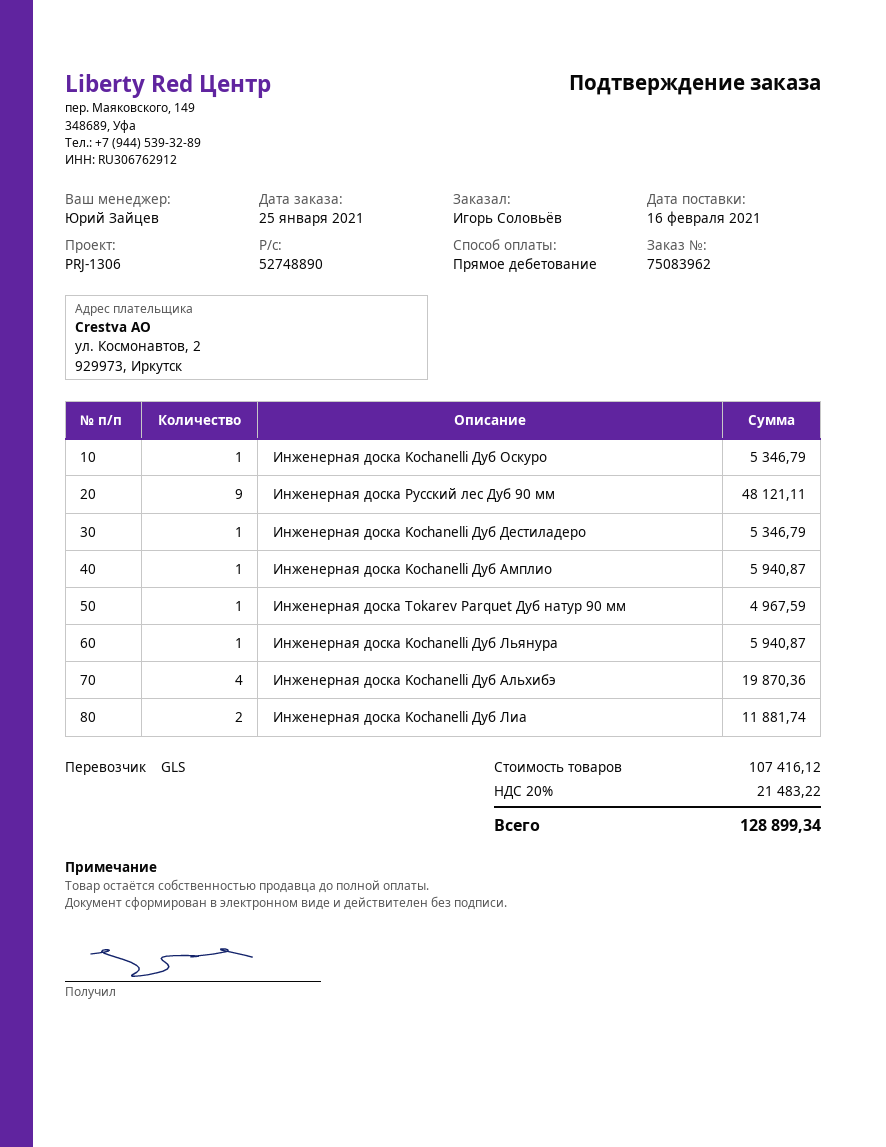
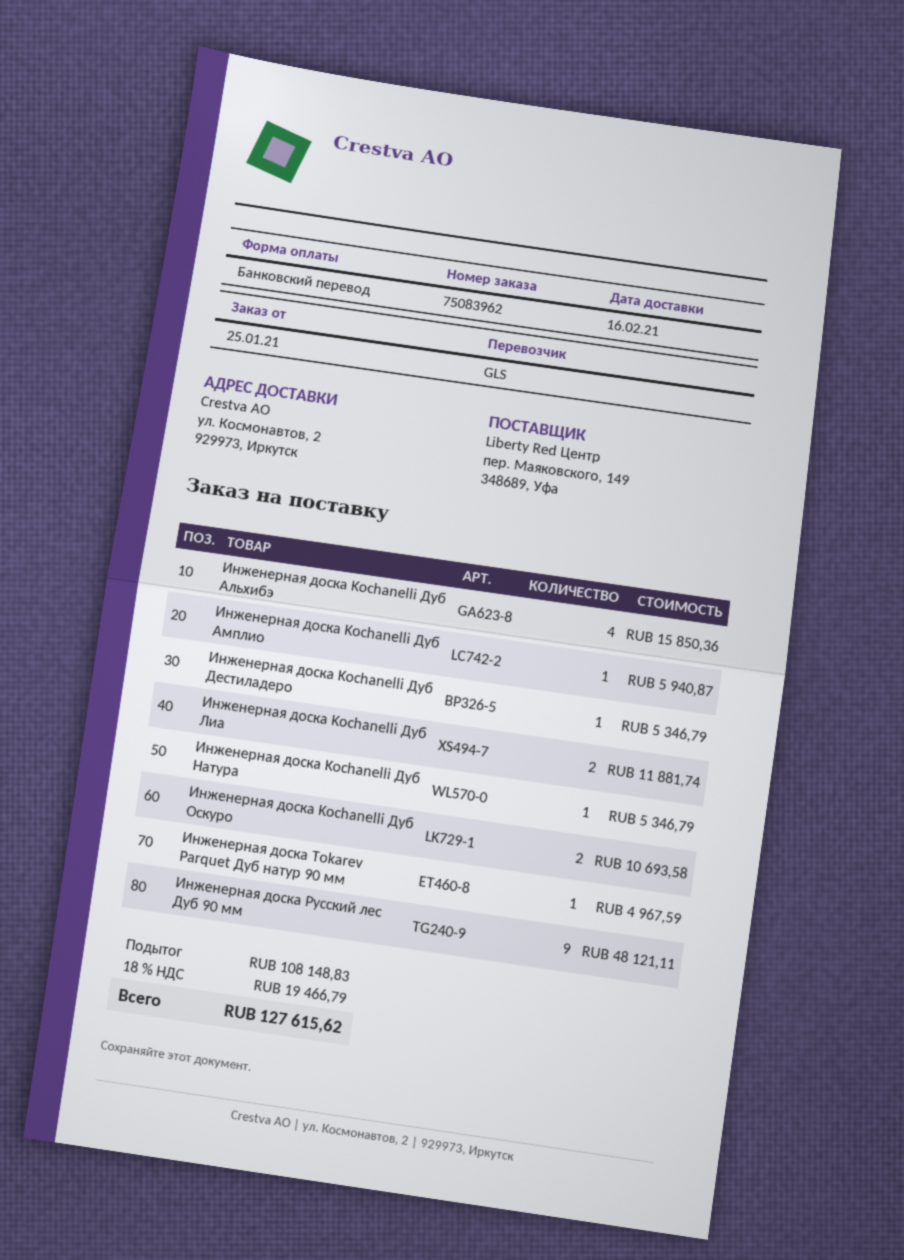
payment method: direct debit -> bank transfer
Инженерная доска Kochanelli Дуб Оскуро: 1 for 5346.79 -> 2 for 10693.58
Инженерная доска Kochanelli Дуб Льянура: 1 for 5940.87 -> none
Инженерная доска Kochanelli Дуб Альхибэ: 4 for 19870.36 -> 4 for 15850.36
Инженерная доска Kochanelli Дуб Натура: none -> 1 for 5346.79
subtotal: 107416.12 -> 108148.83
tax: 20% = 21483.22 -> 18% = 19466.79
total: 128899.34 -> 127615.62

